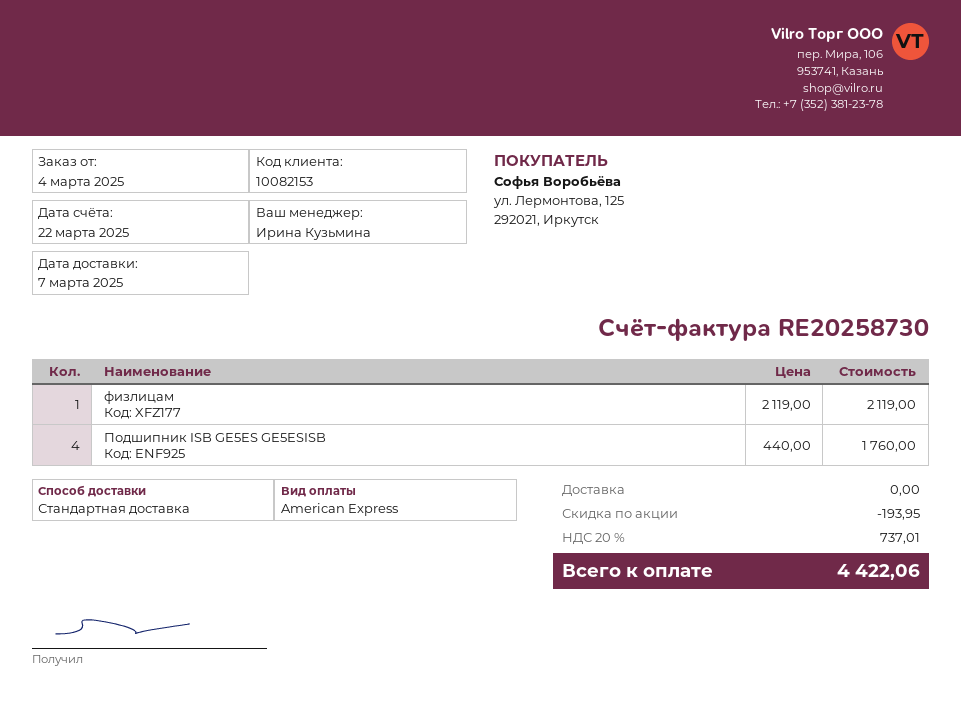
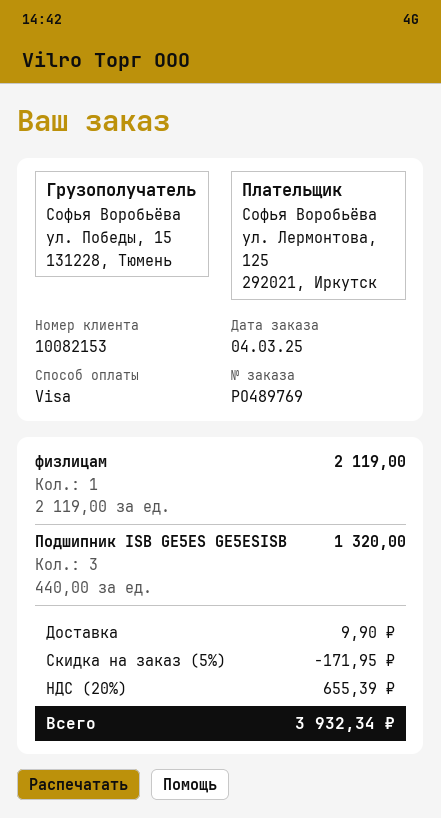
payment method: American Express -> Visa
Подшипник ISB GE5ES GE5ESISB: 4 x 440.00 = 1760.00 -> 3 x 440.00 = 1320.00
discount: 193.95 -> 171.95
shipping: 0.00 -> 9.90
tax: 20% = 737.01 -> 20% = 655.39
total: 4422.06 -> 3932.34

